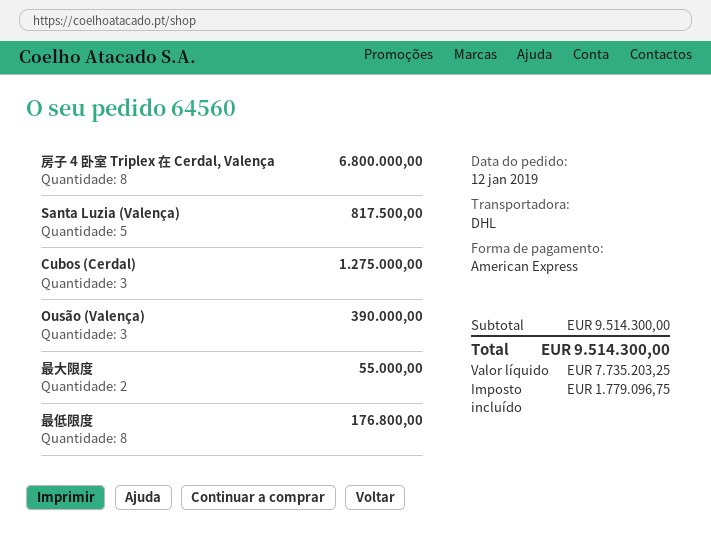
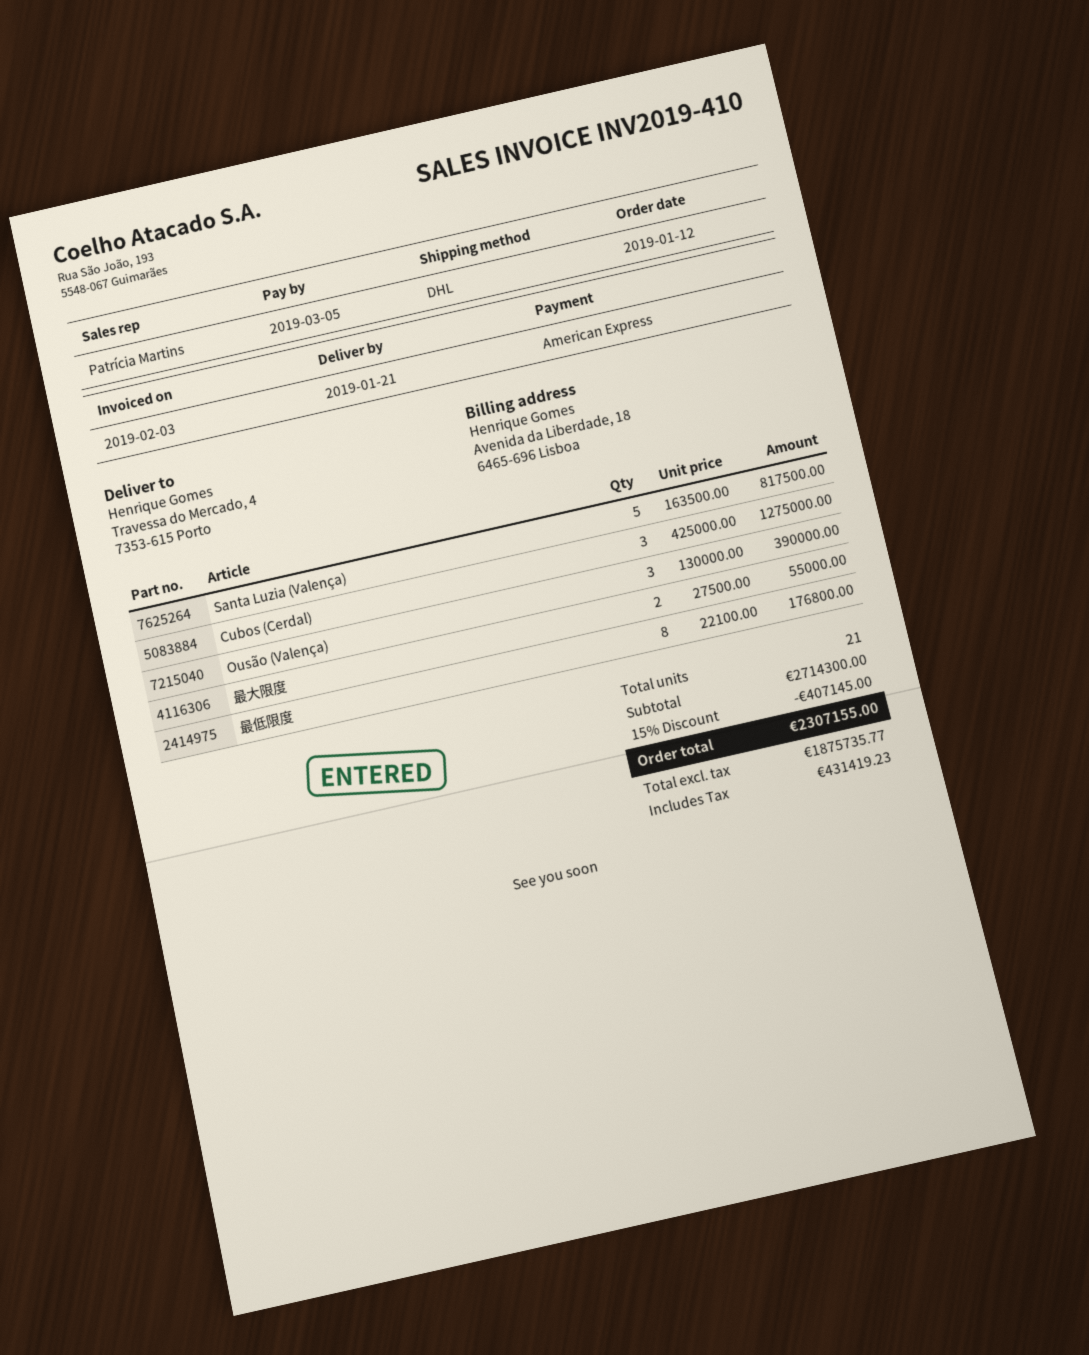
房子 4 卧室 Triplex 在 Cerdal, Valença: 8 for 6800000.00 -> none
subtotal: 9514300.00 -> 2714300.00
discount: none -> 15% = 407145.00
net: 7735203.25 -> 1875735.77
tax: 1779096.75 -> 431419.23
total: 9514300.00 -> 2307155.00

